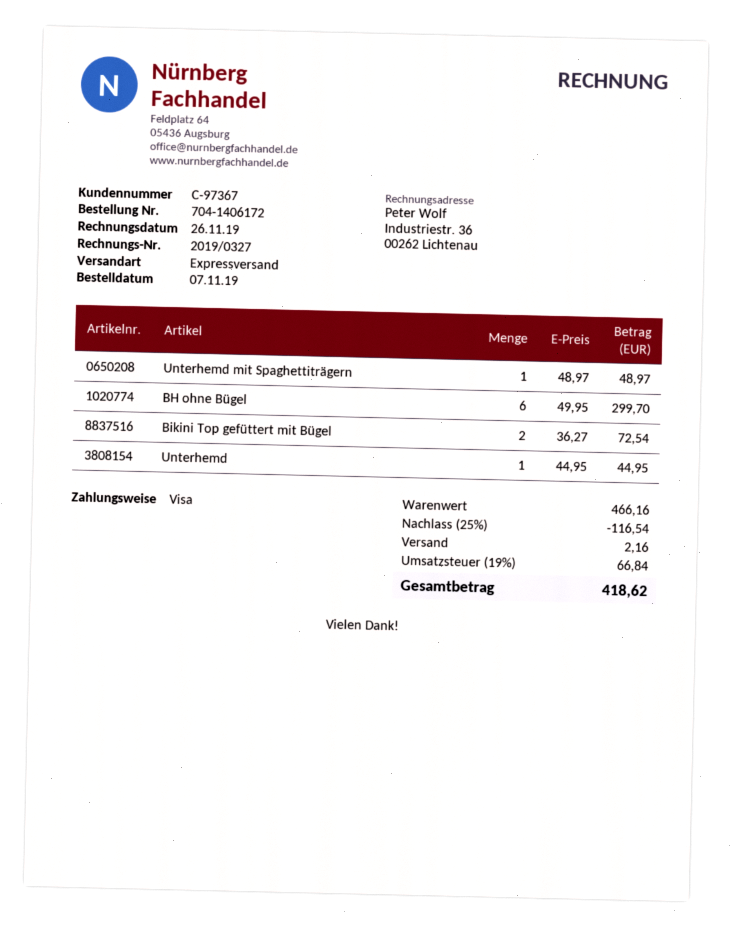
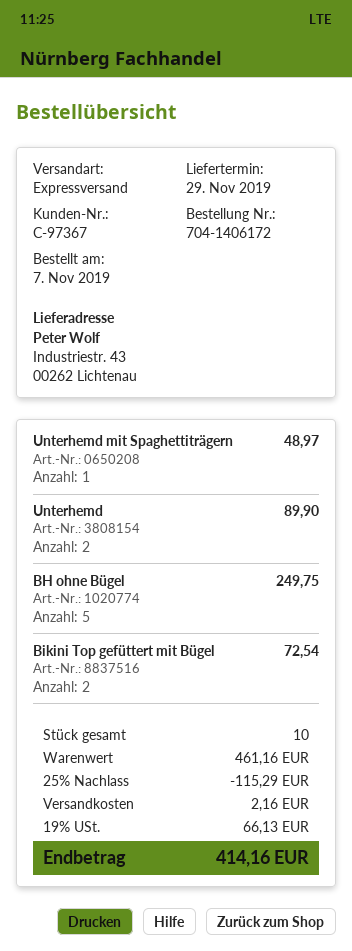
BH ohne Bügel: 6 for 299.70 -> 5 for 249.75
Unterhemd: 1 for 44.95 -> 2 for 89.90
subtotal: 466.16 -> 461.16
discount: 25% = 116.54 -> 25% = 115.29
tax: 19% = 66.84 -> 19% = 66.13
total: 418.62 -> 414.16

